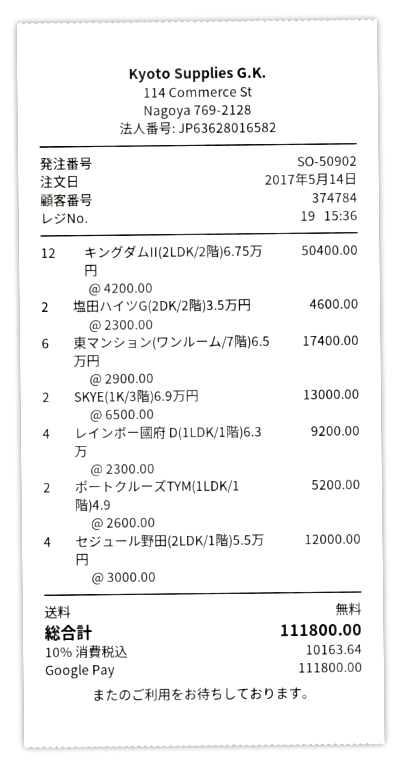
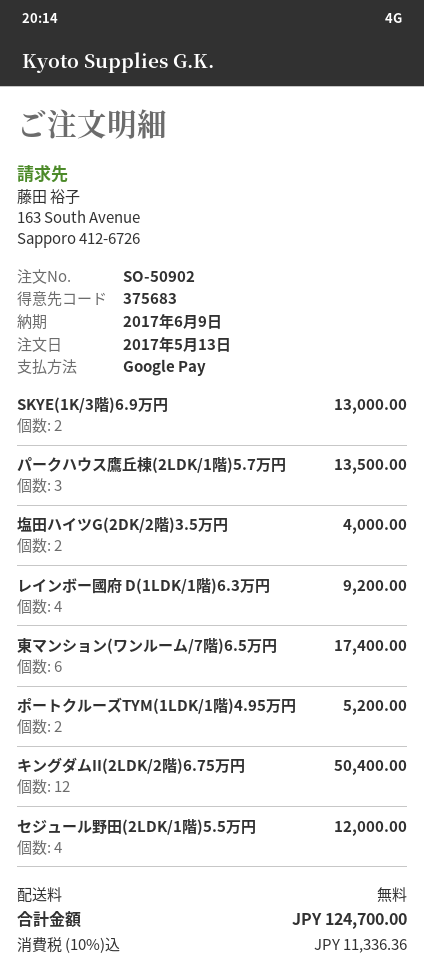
order date: 2017-05-14 -> 2017-05-13
customer number: 374784 -> 375683
塩田ハイツG(2DK/2階)3.5万円: 2 for 4600.00 -> 2 for 4000.00
パークハウス鷹丘棟(2LDK/1階)5.7万円: none -> 3 for 13500.00
tax: 10% = 10163.64 -> 10% = 11336.36
total: 111800.00 -> 124700.00

